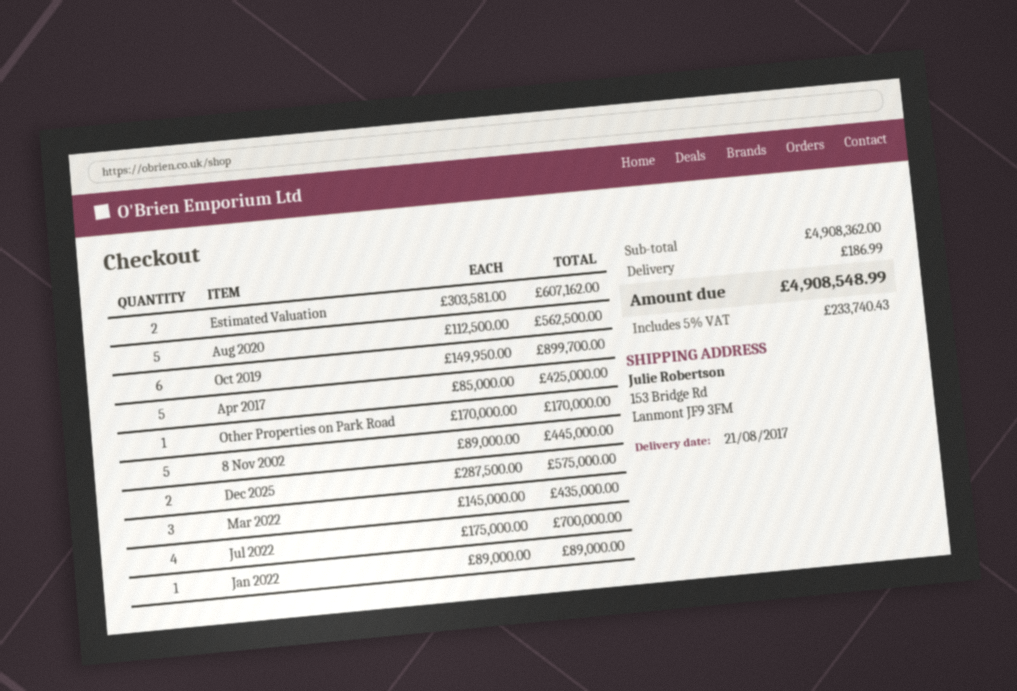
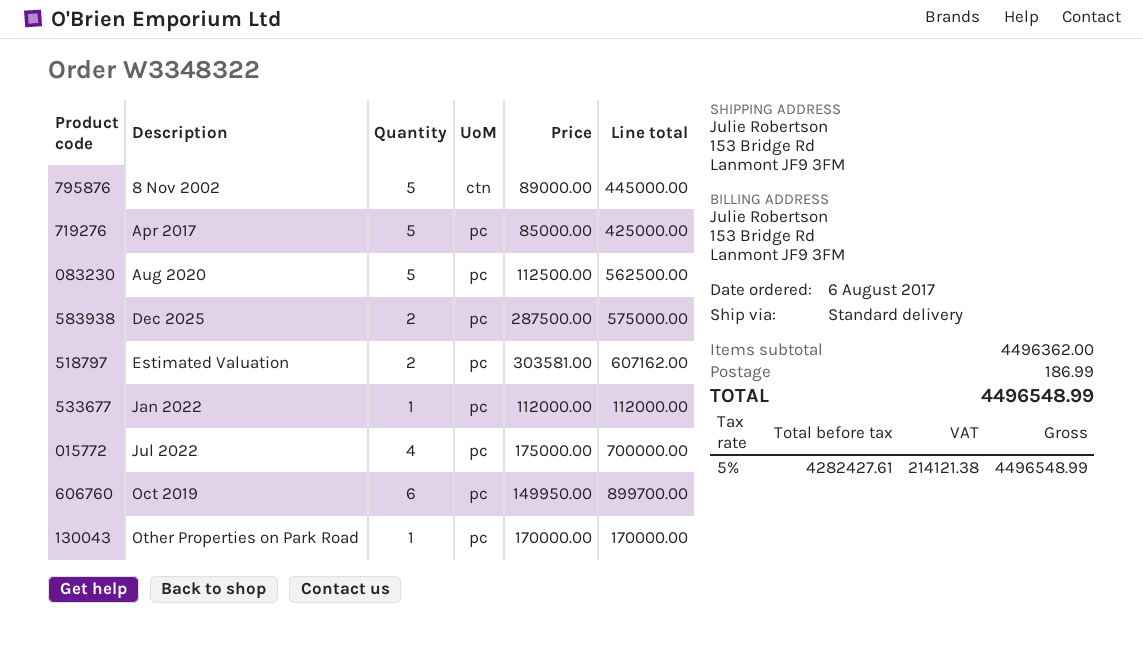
Mar 2022: 3 x 145000.00 = 435000.00 -> none
Jan 2022: 1 x 89000.00 = 89000.00 -> 1 x 112000.00 = 112000.00
subtotal: 4908362.00 -> 4496362.00
tax: 5% = 233740.43 -> 5% = 214121.38
total: 4908548.99 -> 4496548.99

